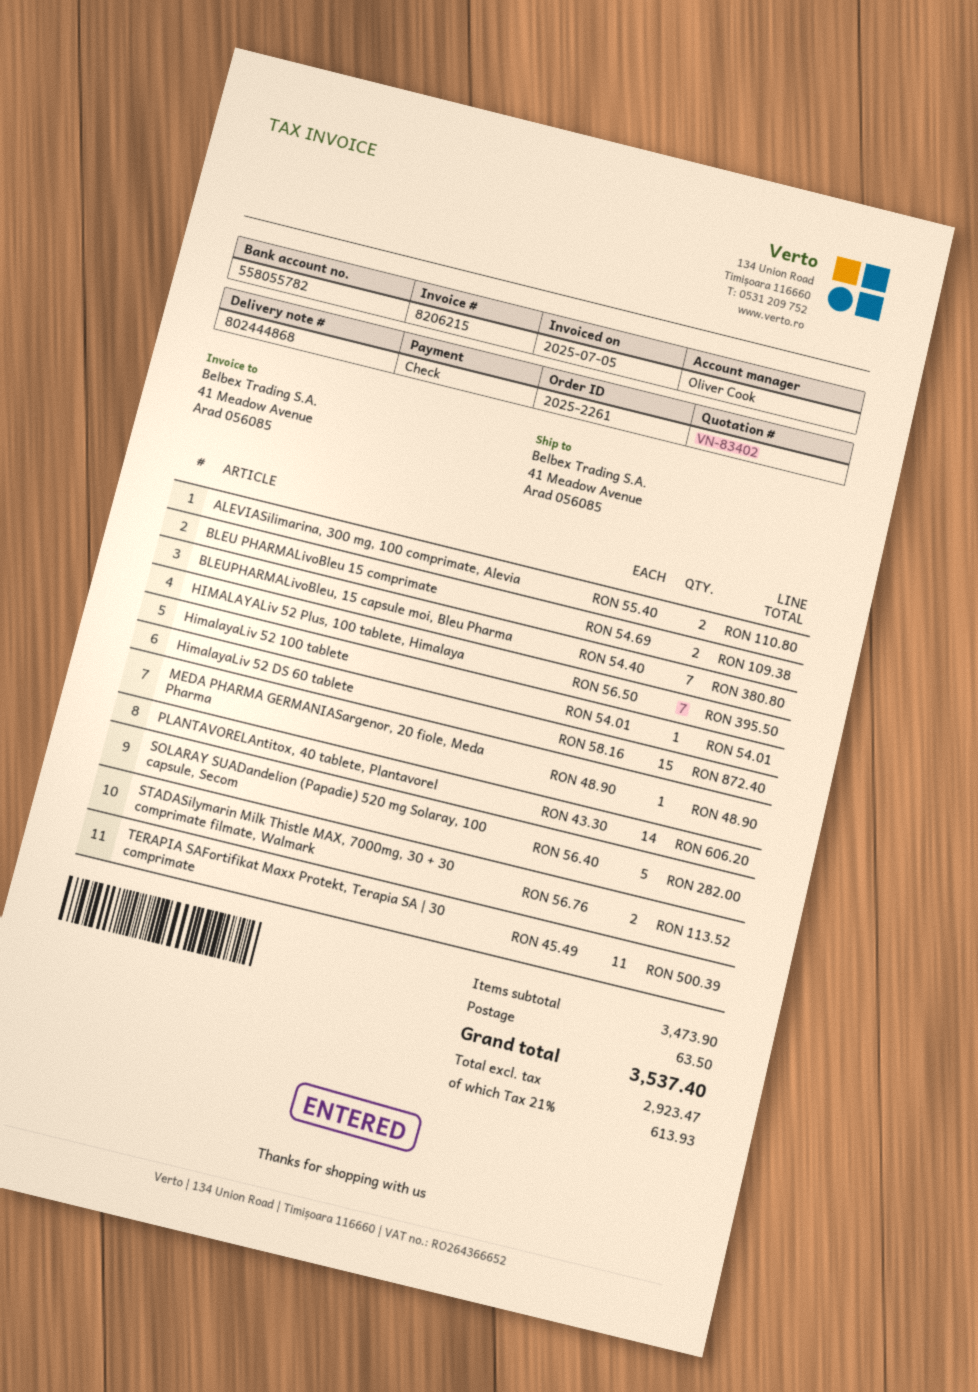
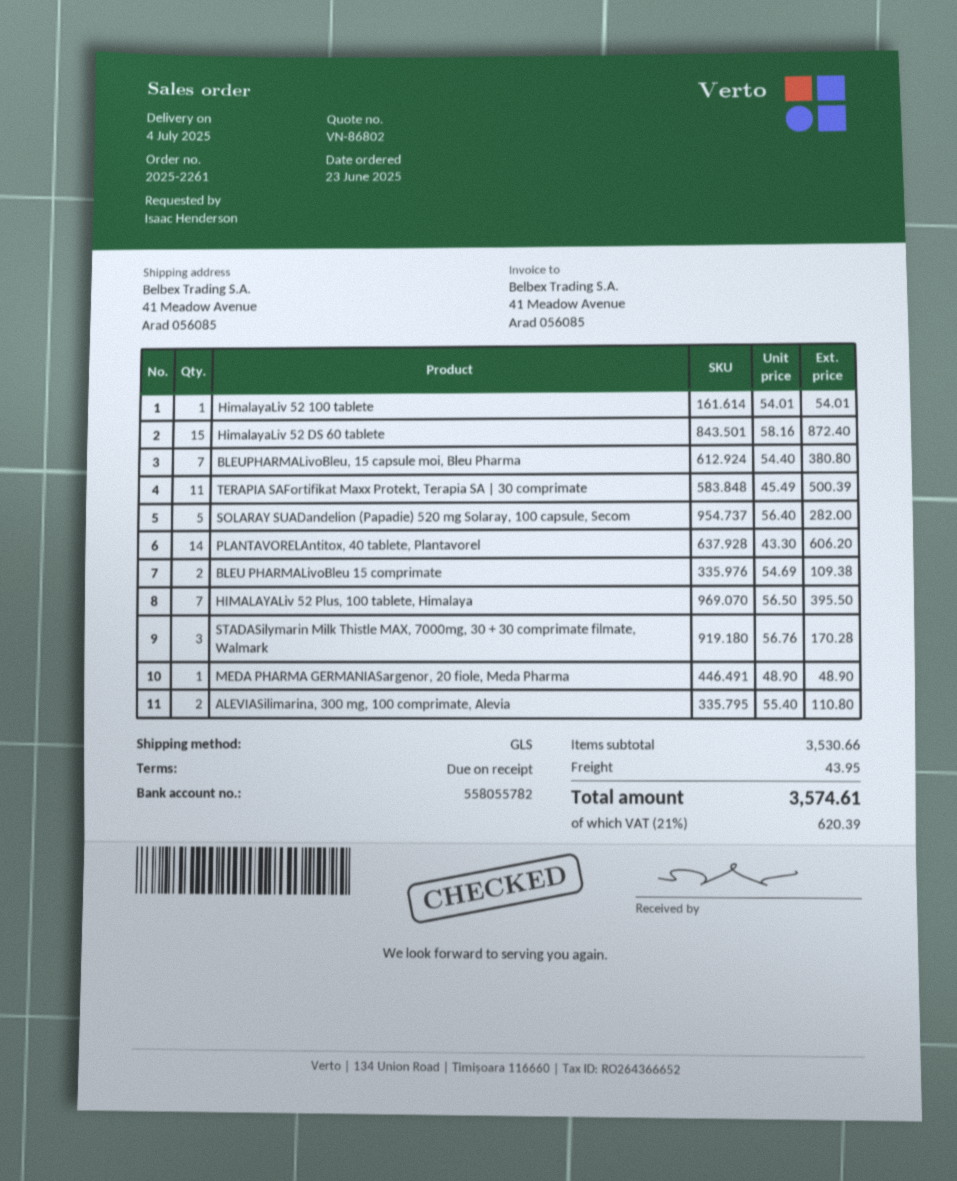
quote number: VN-83402 -> VN-86802
STADASilymarin Milk Thistle MAX, 7000mg, 30 + 30 comprimate filmate, Walmark: 2 x 56.76 = 113.52 -> 3 x 56.76 = 170.28
subtotal: 3473.90 -> 3530.66
shipping: 63.50 -> 43.95
tax: 21% = 613.93 -> 21% = 620.39
total: 3537.40 -> 3574.61

